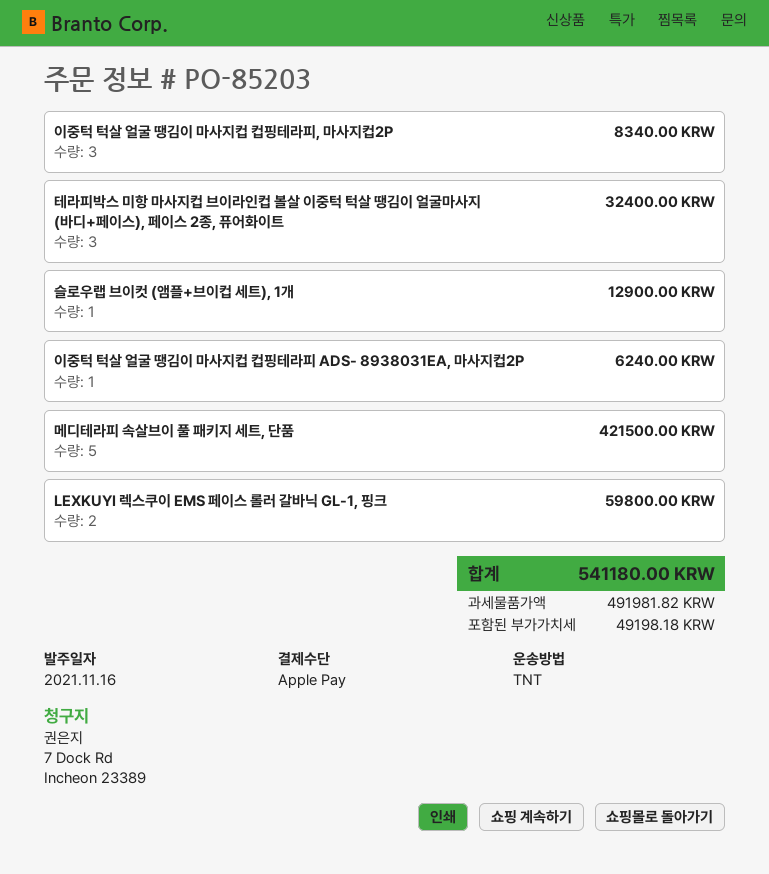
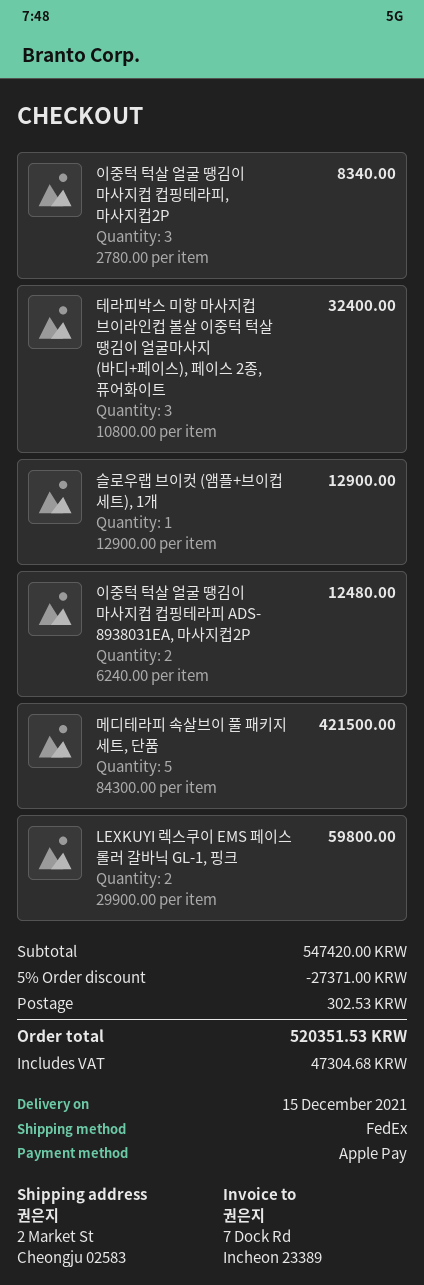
shipping method: TNT -> FedEx
이중턱 턱살 얼굴 땡김이 마사지컵 컵핑테라피 ADS- 8938031EA, 마사지컵2P: 1 for 6240.00 -> 2 for 12480.00
discount: none -> 5% = 27371.00
shipping: none -> 302.53
tax: 49198.18 -> 47304.68
total: 541180.00 -> 520351.53

